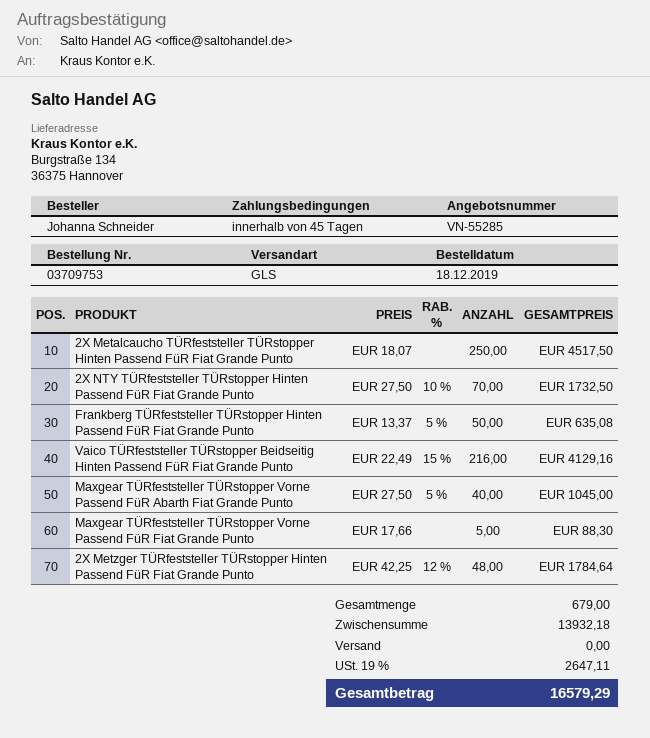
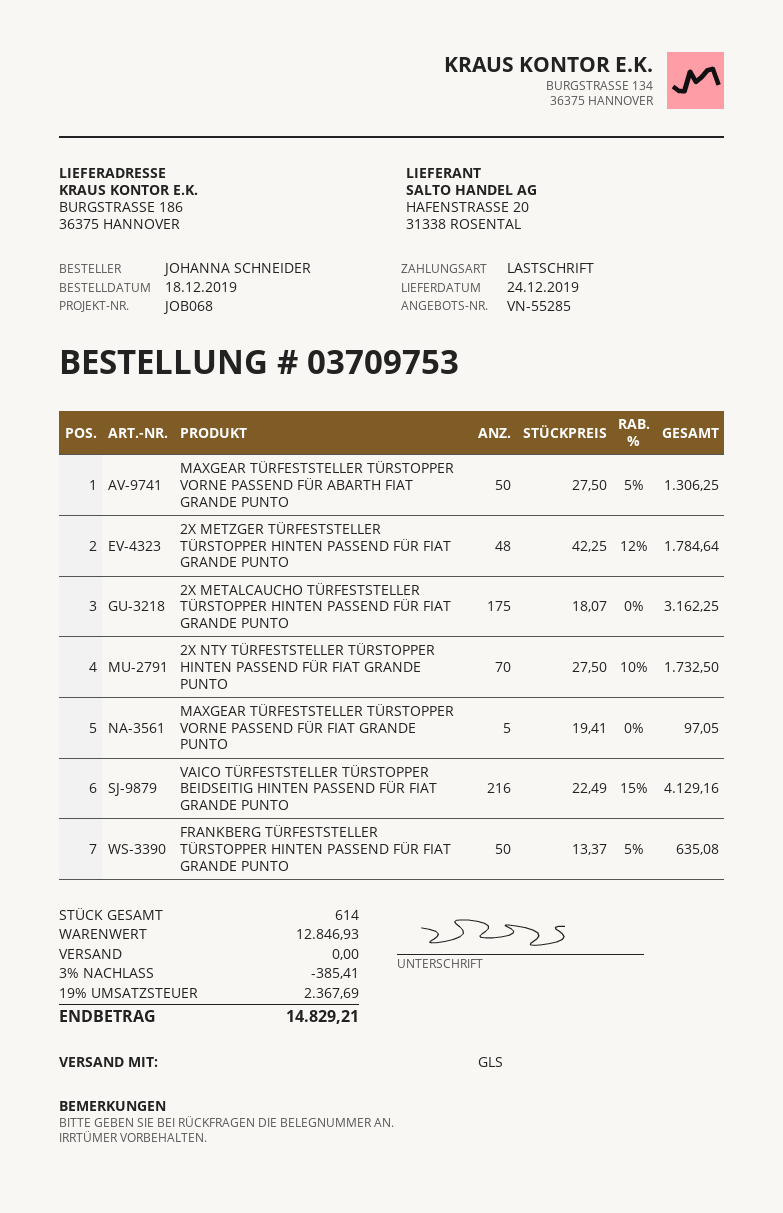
ship to: Burgstraße 134, 36375 Hannover -> BURGSTRASSE 186, 36375 HANNOVER
2X Metalcaucho TÜRfeststeller TÜRstopper Hinten Passend FüR Fiat Grande Punto: 250 x 18.07 = 4517.50 -> 175 x 18.07 = 3162.25
Maxgear TÜRfeststeller TÜRstopper Vorne Passend FüR Abarth Fiat Grande Punto: 40 x 27.50 - 5% = 1045.00 -> 50 x 27.50 - 5% = 1306.25
Maxgear TÜRfeststeller TÜRstopper Vorne Passend FüR Fiat Grande Punto: 5 x 17.66 = 88.30 -> 5 x 19.41 = 97.05
total quantity: 679 -> 614
subtotal: 13932.18 -> 12846.93
discount: none -> 3% = 385.41
tax: 19% = 2647.11 -> 19% = 2367.69
total: 16579.29 -> 14829.21

